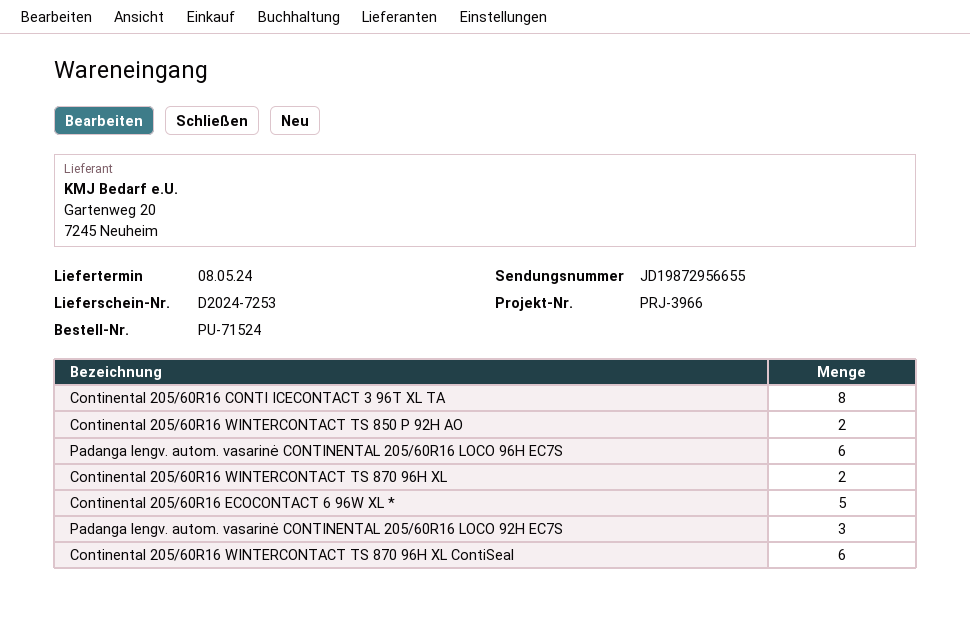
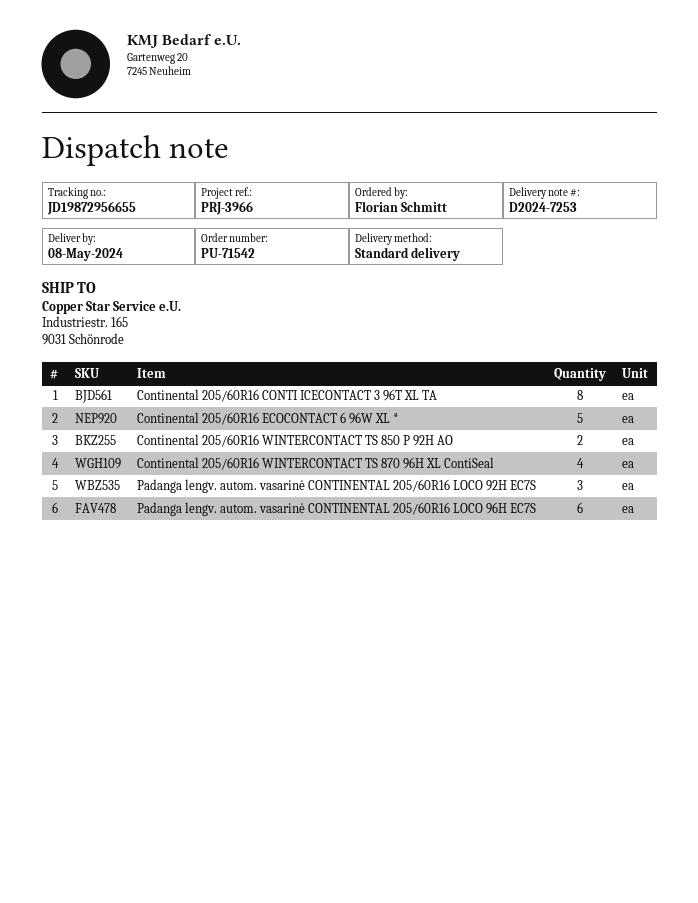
order number: PU-71524 -> PU-71542
Continental 205/60R16 WINTERCONTACT TS 870 96H XL: 2 -> none
Continental 205/60R16 WINTERCONTACT TS 870 96H XL ContiSeal: 6 -> 4

